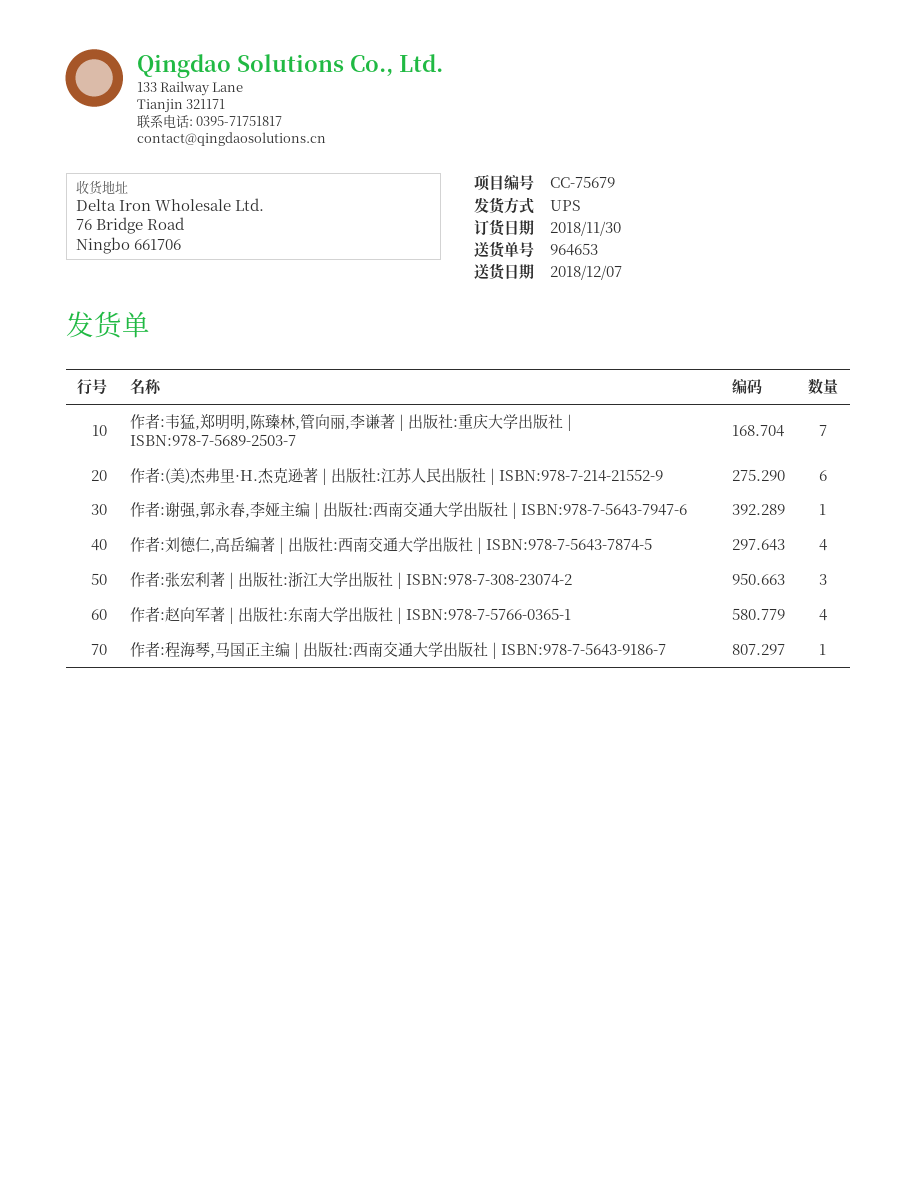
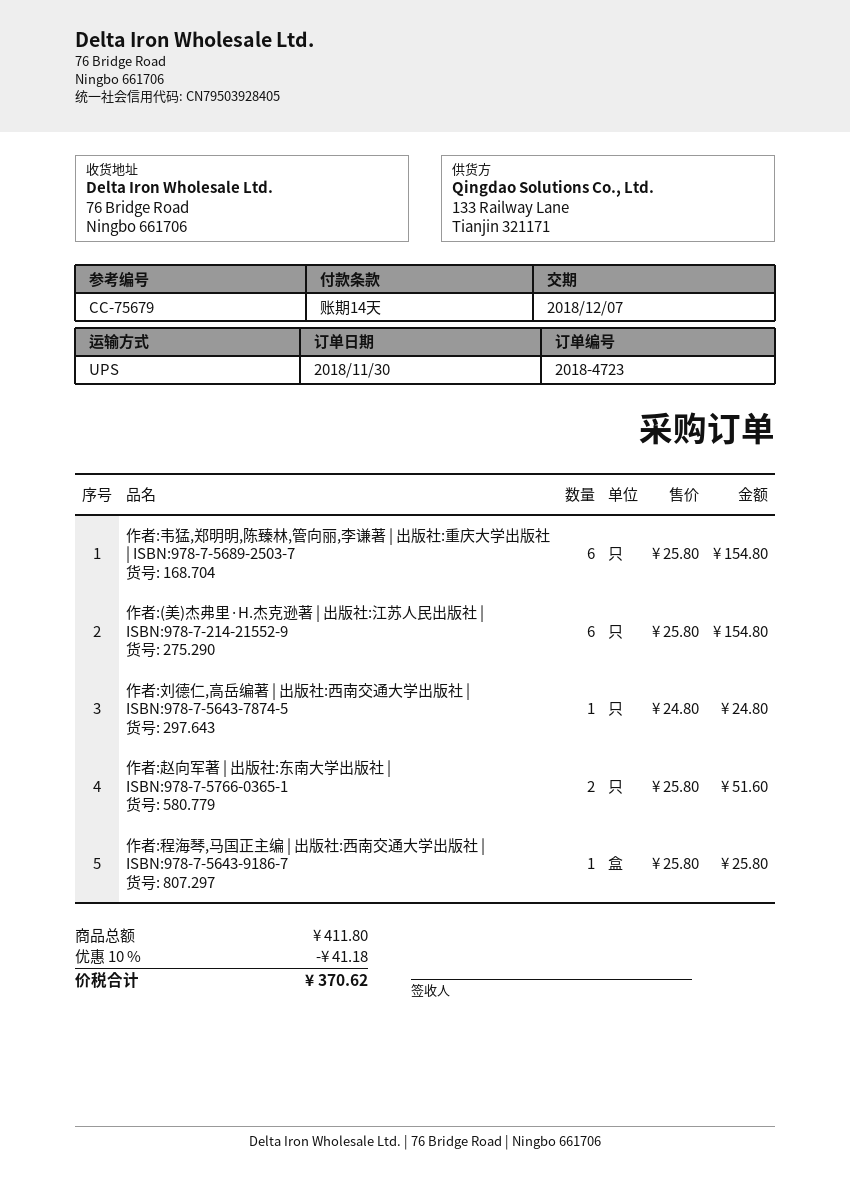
作者:韦猛,郑明明,陈臻林,管向丽,李谦著 | 出版社:重庆大学出版社 | ISBN:978-7-5689-2503-7: 7 -> 6
作者:谢强,郭永春,李娅主编 | 出版社:西南交通大学出版社 | ISBN:978-7-5643-7947-6: 1 -> none
作者:刘德仁,高岳编著 | 出版社:西南交通大学出版社 | ISBN:978-7-5643-7874-5: 4 -> 1
作者:张宏利著 | 出版社:浙江大学出版社 | ISBN:978-7-308-23074-2: 3 -> none
作者:赵向军著 | 出版社:东南大学出版社 | ISBN:978-7-5766-0365-1: 4 -> 2

